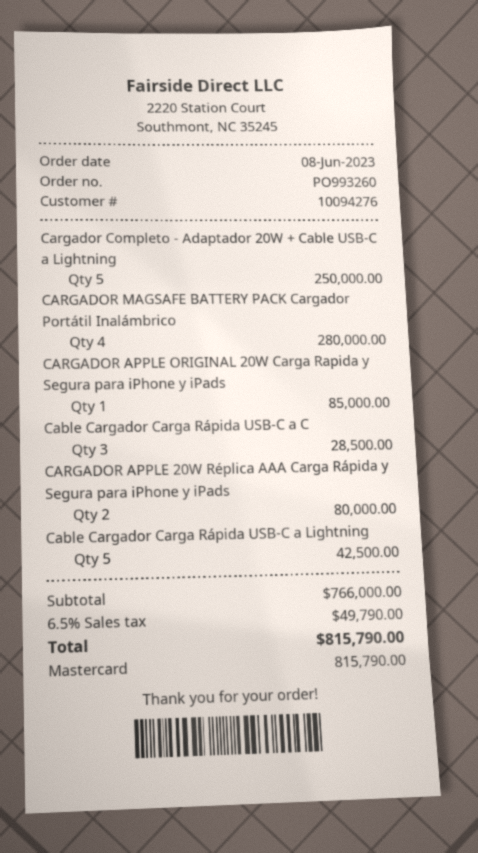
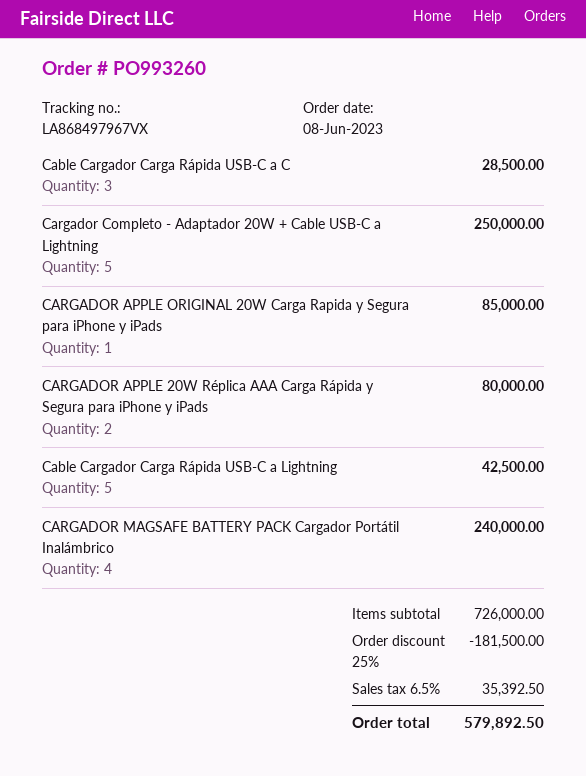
CARGADOR MAGSAFE BATTERY PACK Cargador Portátil Inalámbrico: 4 for 280000.00 -> 4 for 240000.00
subtotal: 766000.00 -> 726000.00
discount: none -> 25% = 181500.00
tax: 6.5% = 49790.00 -> 6.5% = 35392.50
total: 815790.00 -> 579892.50

